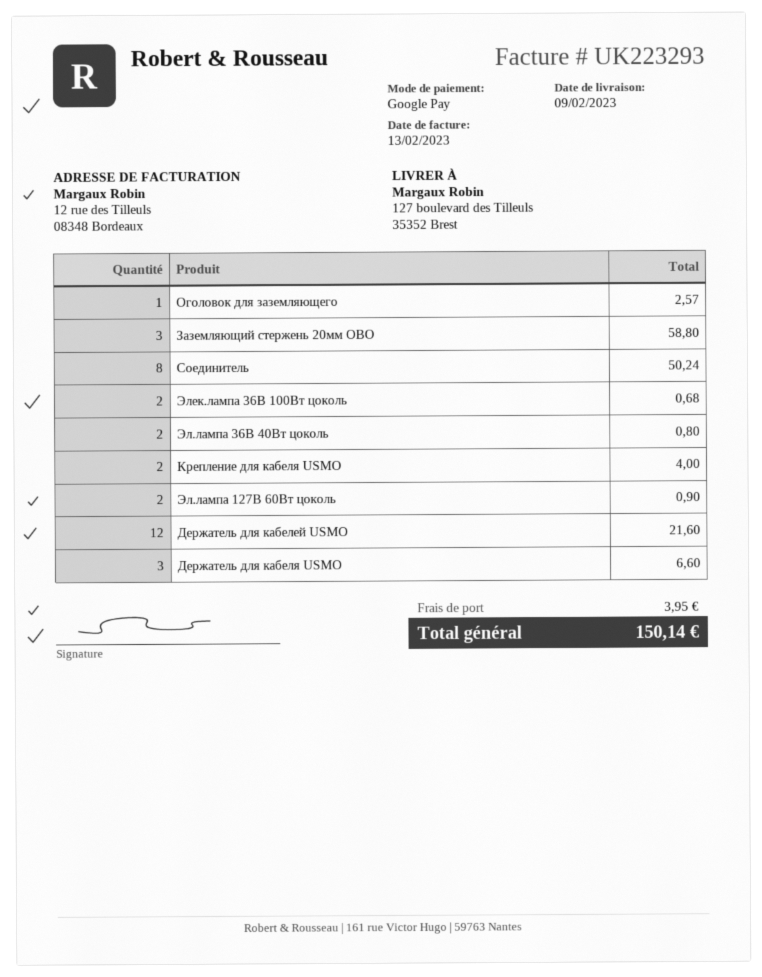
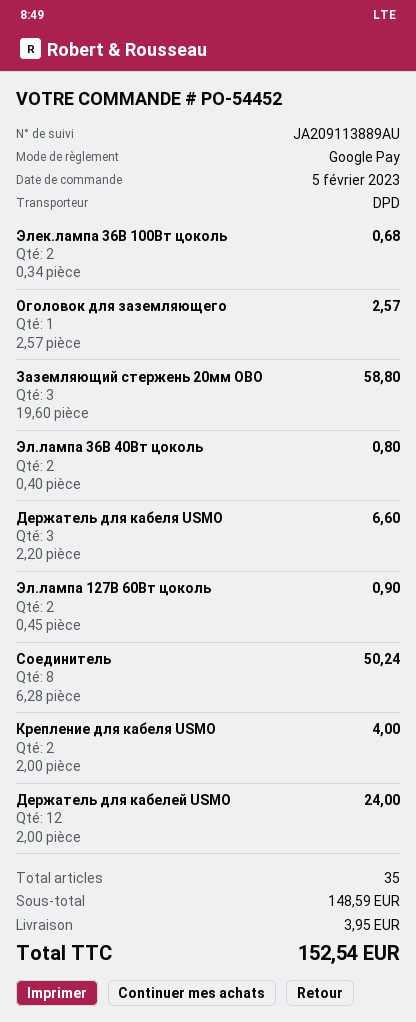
Держатель для кабелей USMO: 12 for 21.60 -> 12 for 24.00
total: 150.14 -> 152.54

